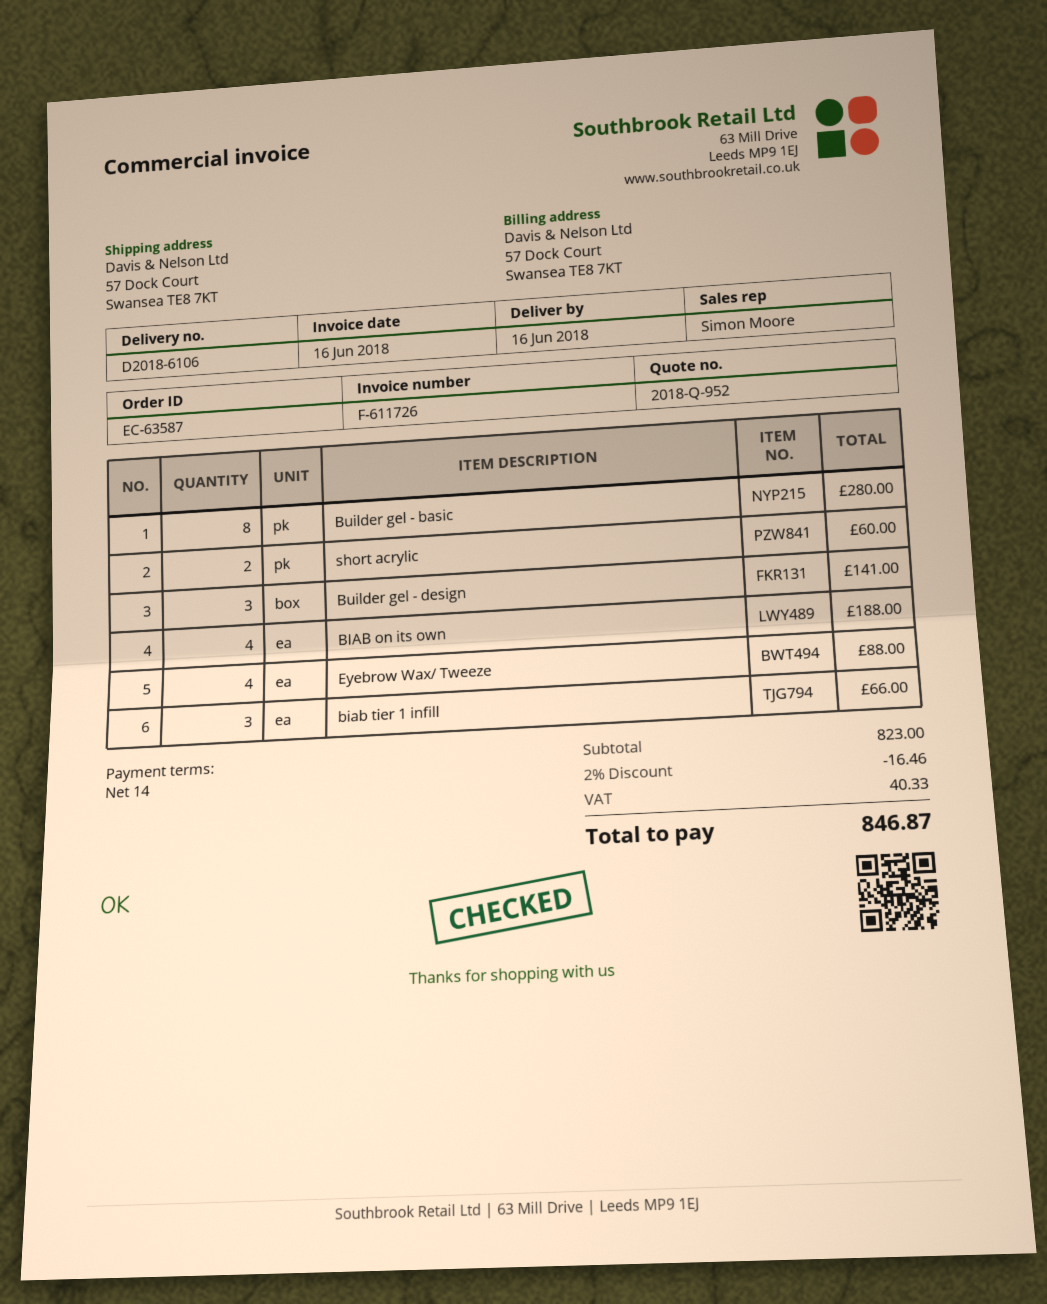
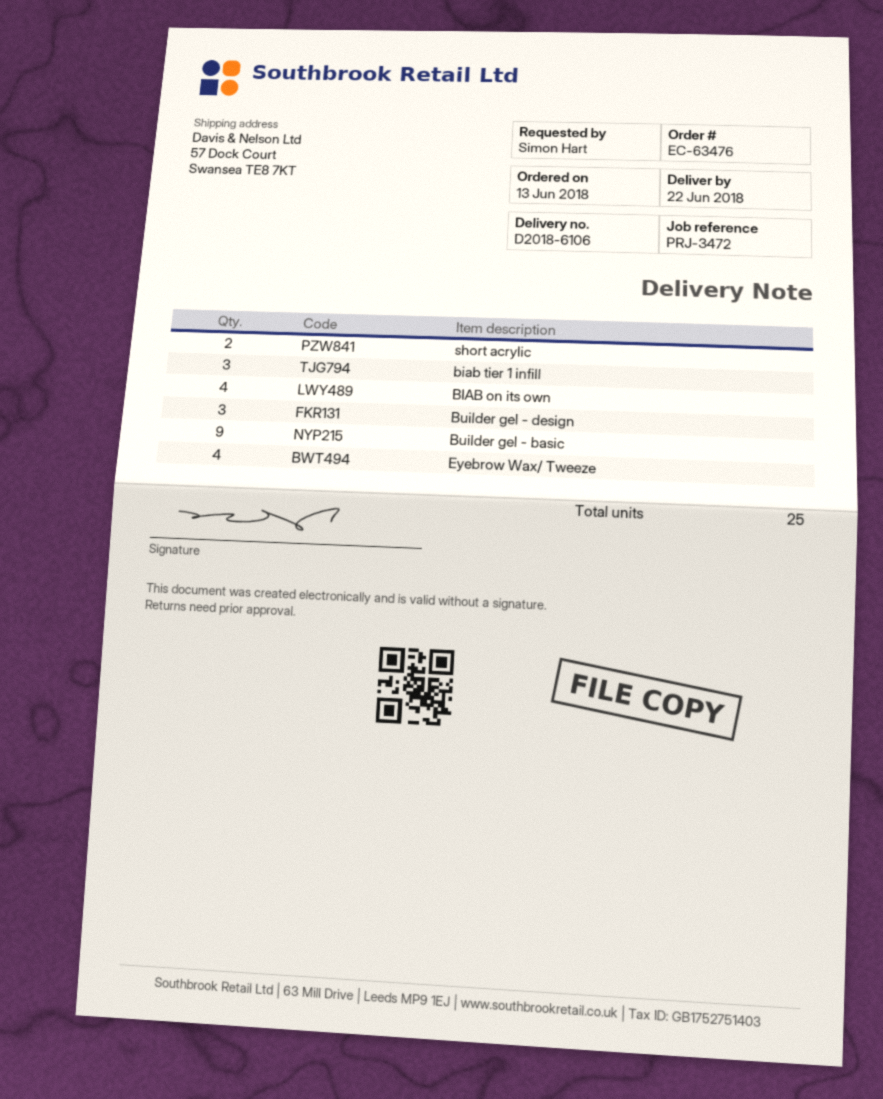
order number: EC-63587 -> EC-63476
delivery date: 2018-06-16 -> 2018-06-22
Builder gel - basic: 8 -> 9

